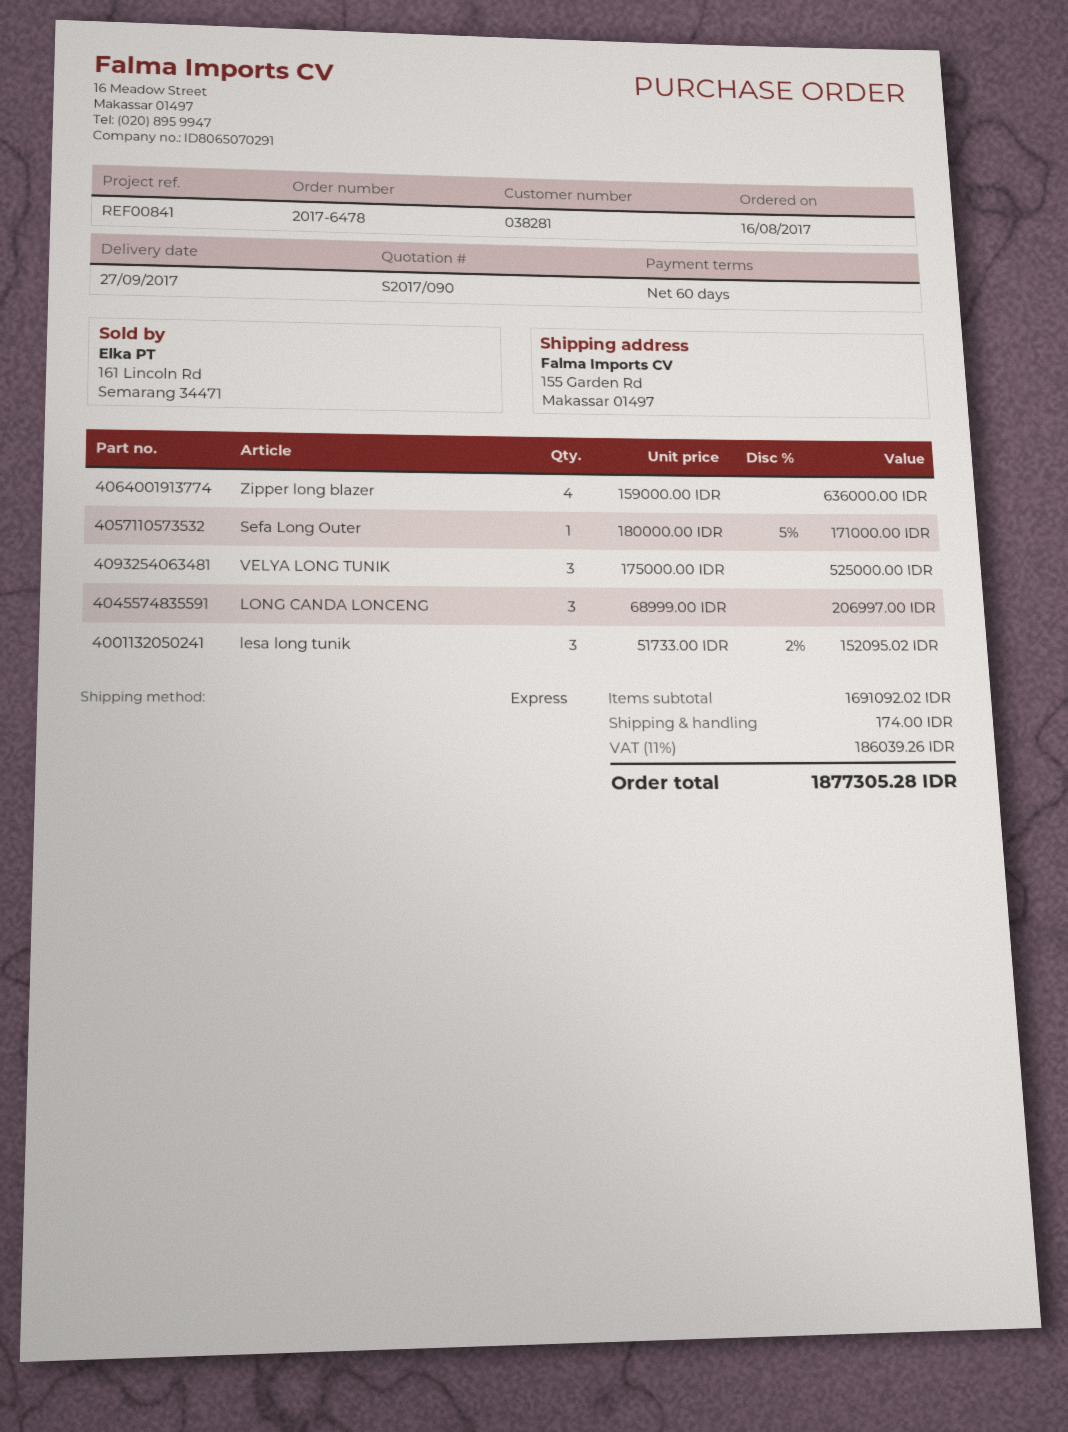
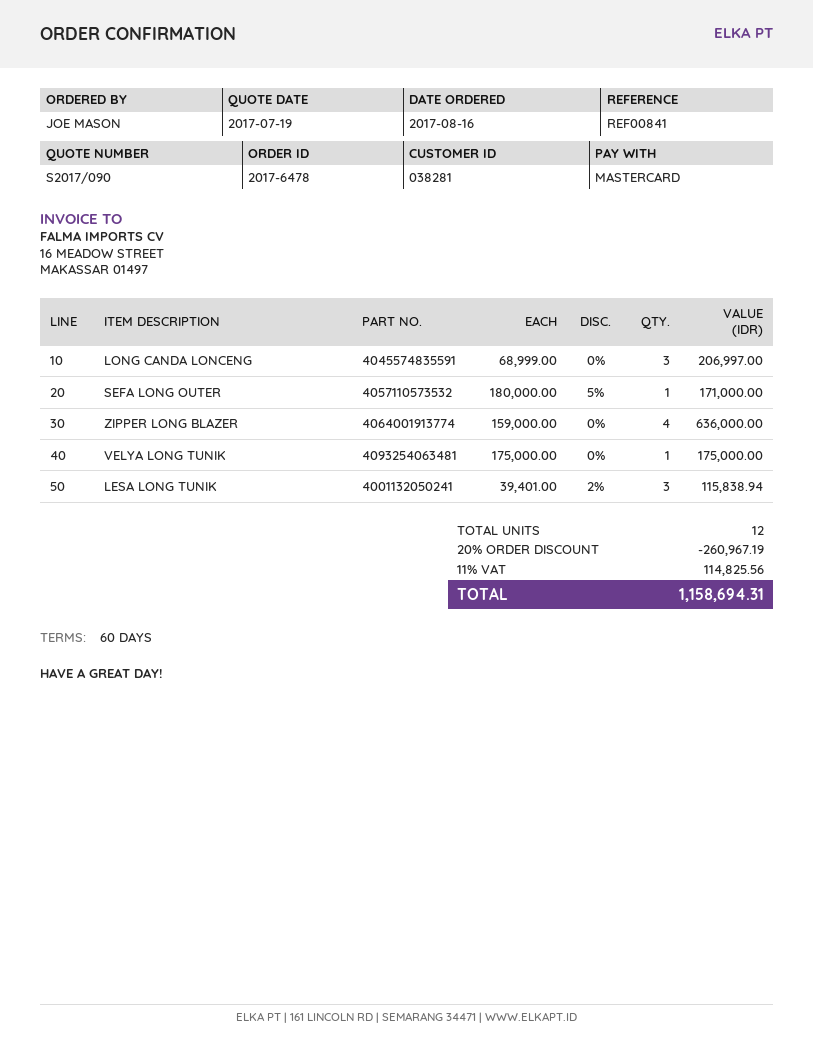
VELYA LONG TUNIK: 3 x 175000.00 = 525000.00 -> 1 x 175000.00 = 175000.00
lesa long tunik: 3 x 51733.00 - 2% = 152095.02 -> 3 x 39401.00 - 2% = 115838.94
discount: none -> 20% = 260967.19
shipping: 174.00 -> none
tax: 11% = 186039.26 -> 11% = 114825.56
total: 1877305.28 -> 1158694.31

